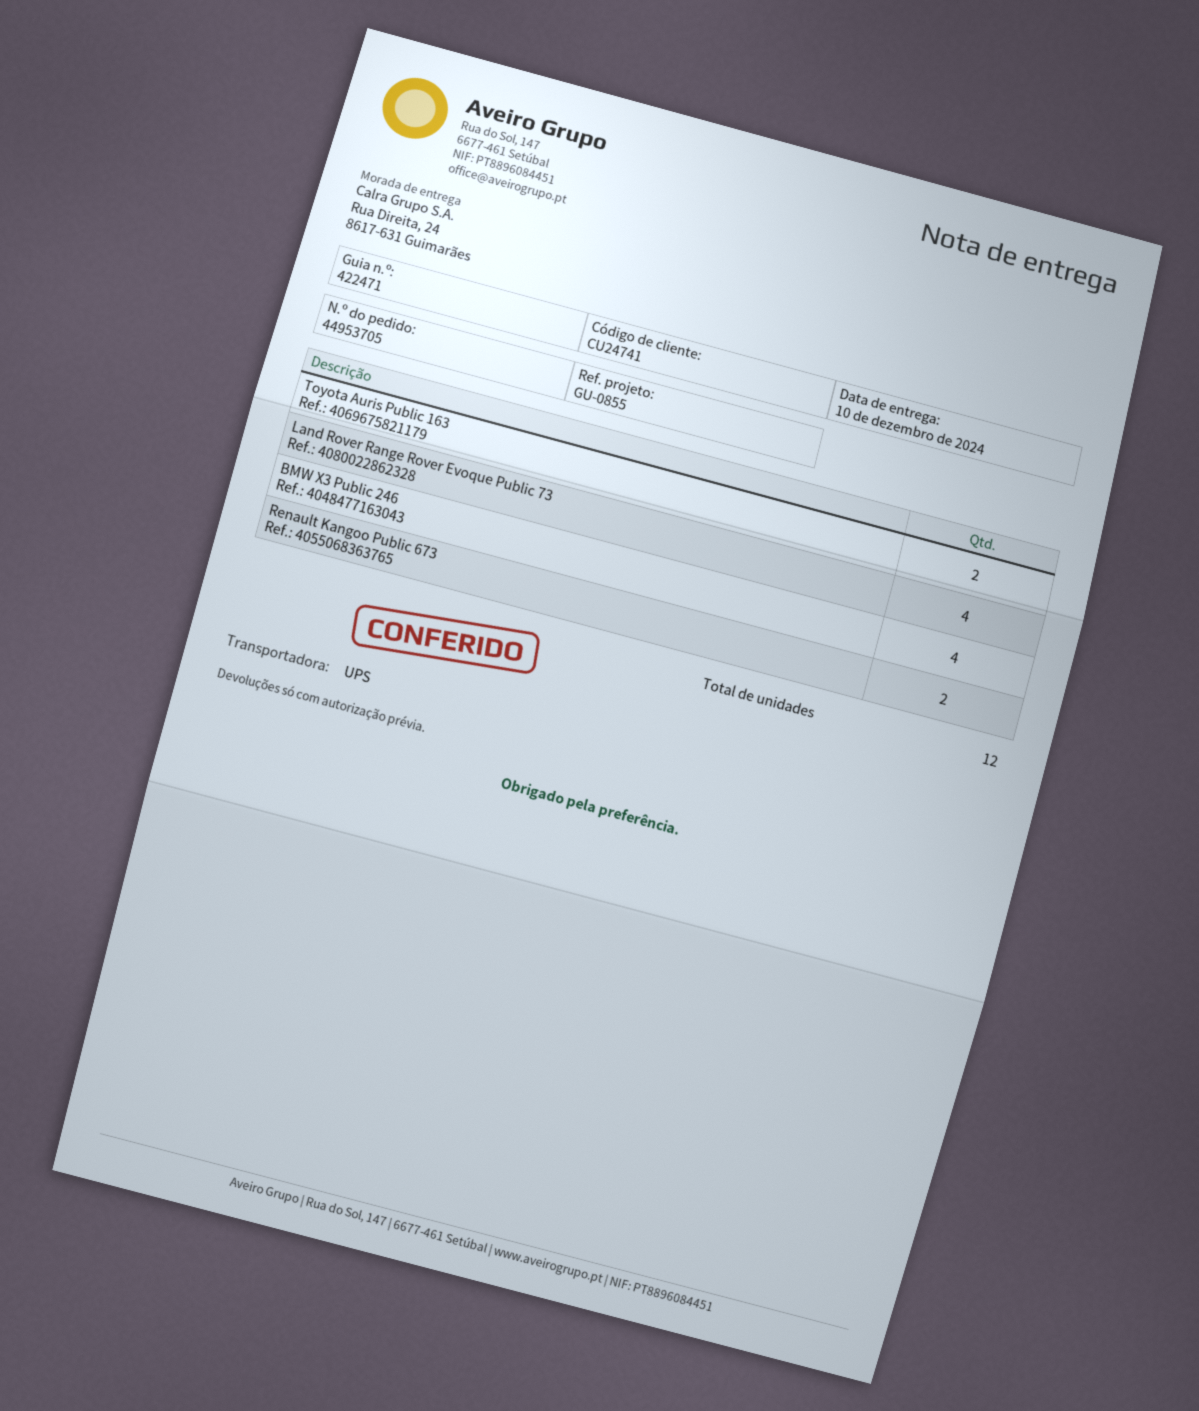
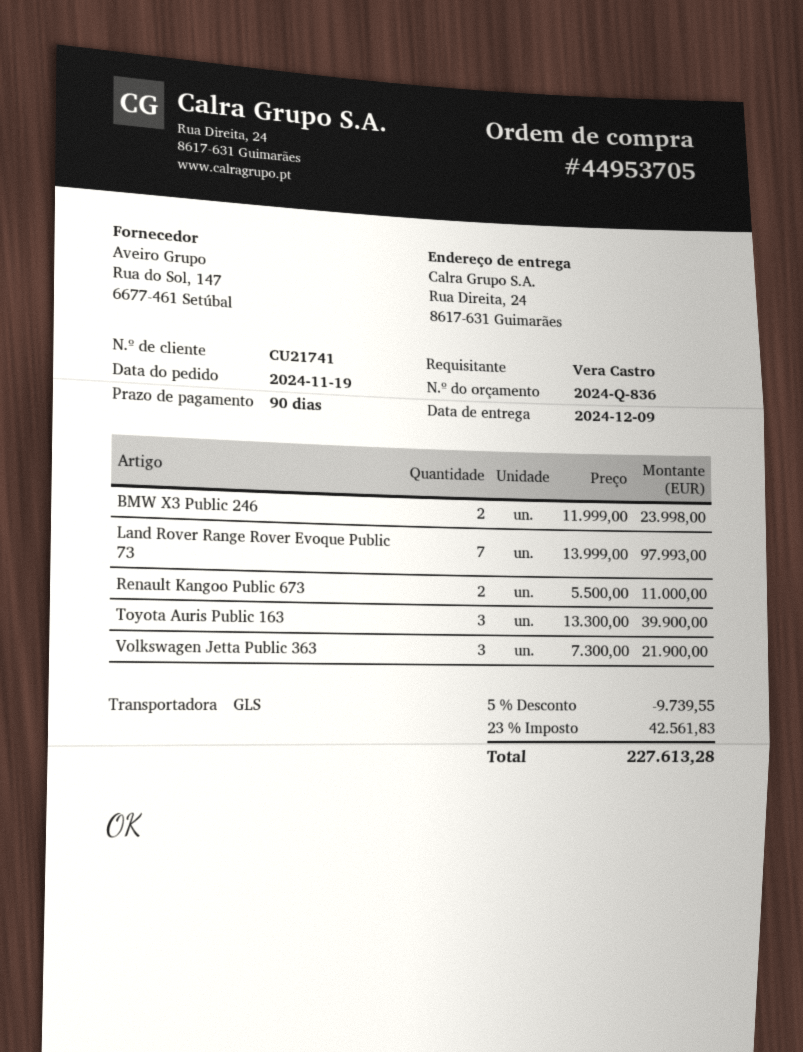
delivery date: 2024-12-10 -> 2024-12-09
customer number: CU24741 -> CU21741
shipping method: UPS -> GLS
Toyota Auris Public 163: 2 -> 3
Land Rover Range Rover Evoque Public 73: 4 -> 7
BMW X3 Public 246: 4 -> 2
Volkswagen Jetta Public 363: none -> 3

